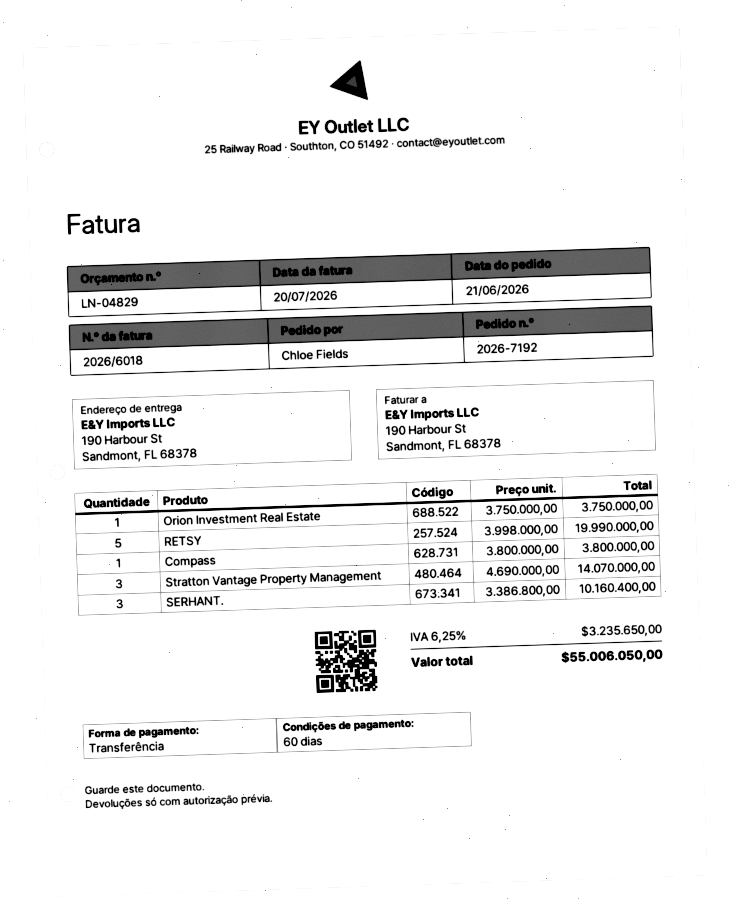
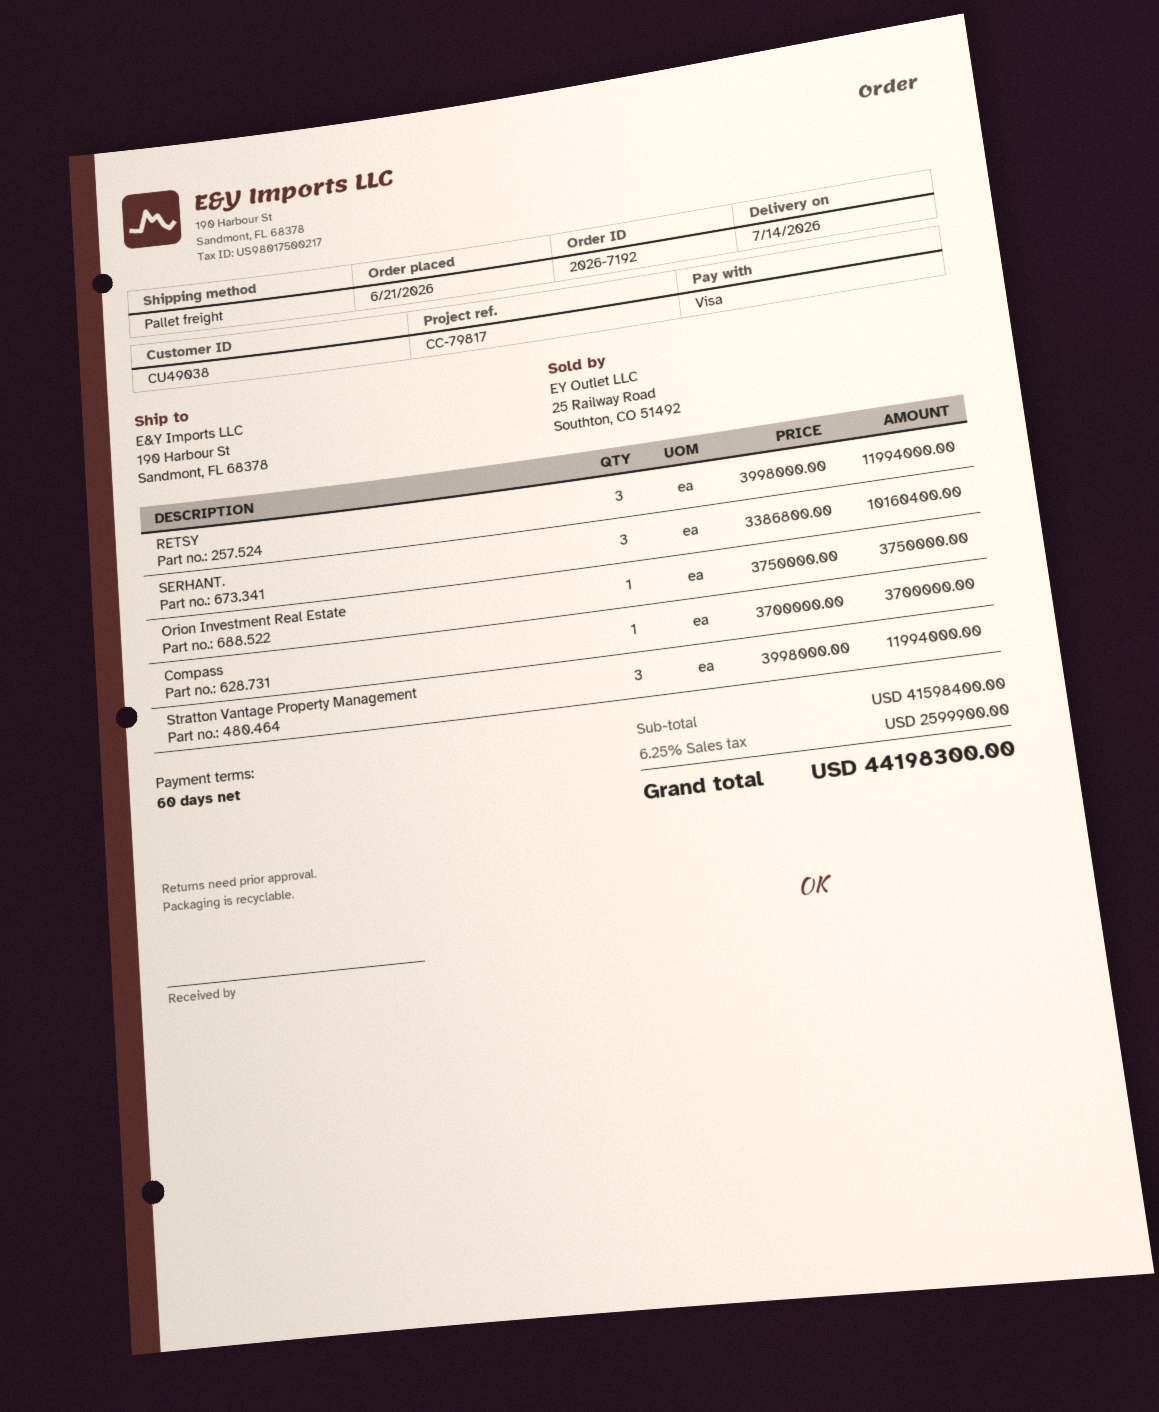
payment method: bank transfer -> Visa
RETSY: 5 x 3998000.00 = 19990000.00 -> 3 x 3998000.00 = 11994000.00
Compass: 1 x 3800000.00 = 3800000.00 -> 1 x 3700000.00 = 3700000.00
Stratton Vantage Property Management: 3 x 4690000.00 = 14070000.00 -> 3 x 3998000.00 = 11994000.00
tax: 6.25% = 3235650.00 -> 6.25% = 2599900.00
total: 55006050.00 -> 44198300.00

